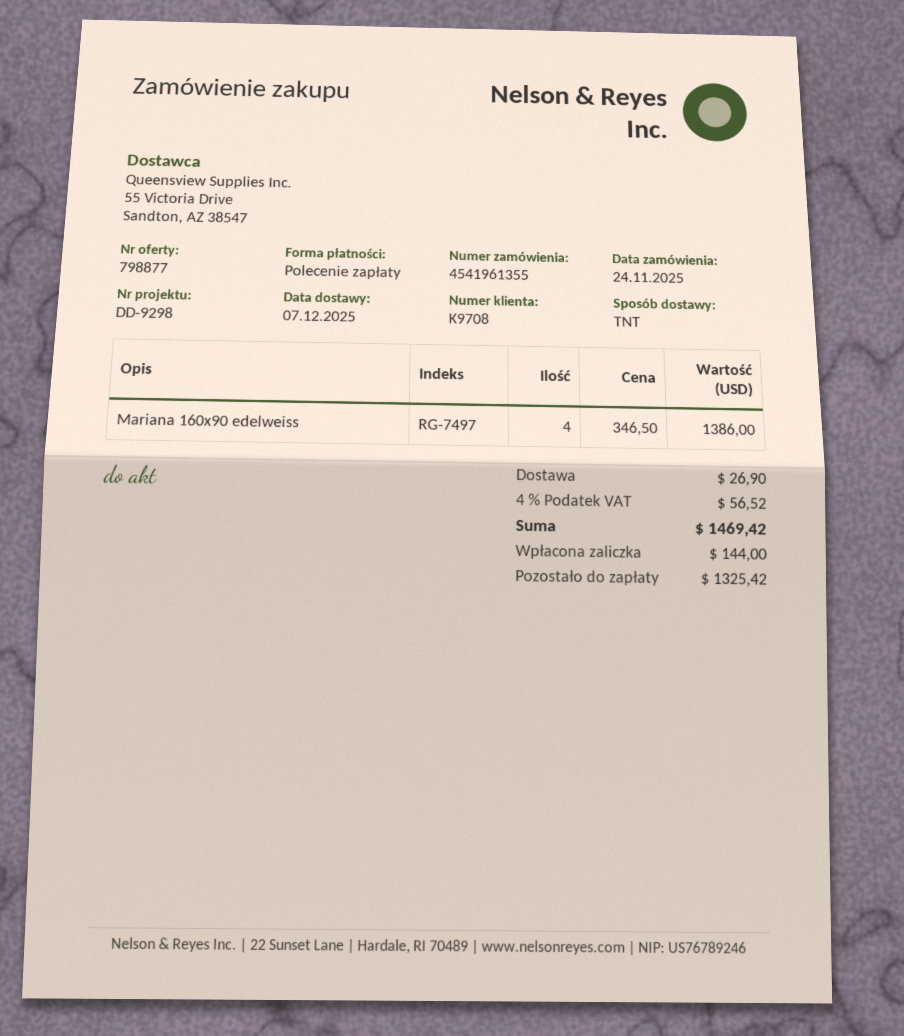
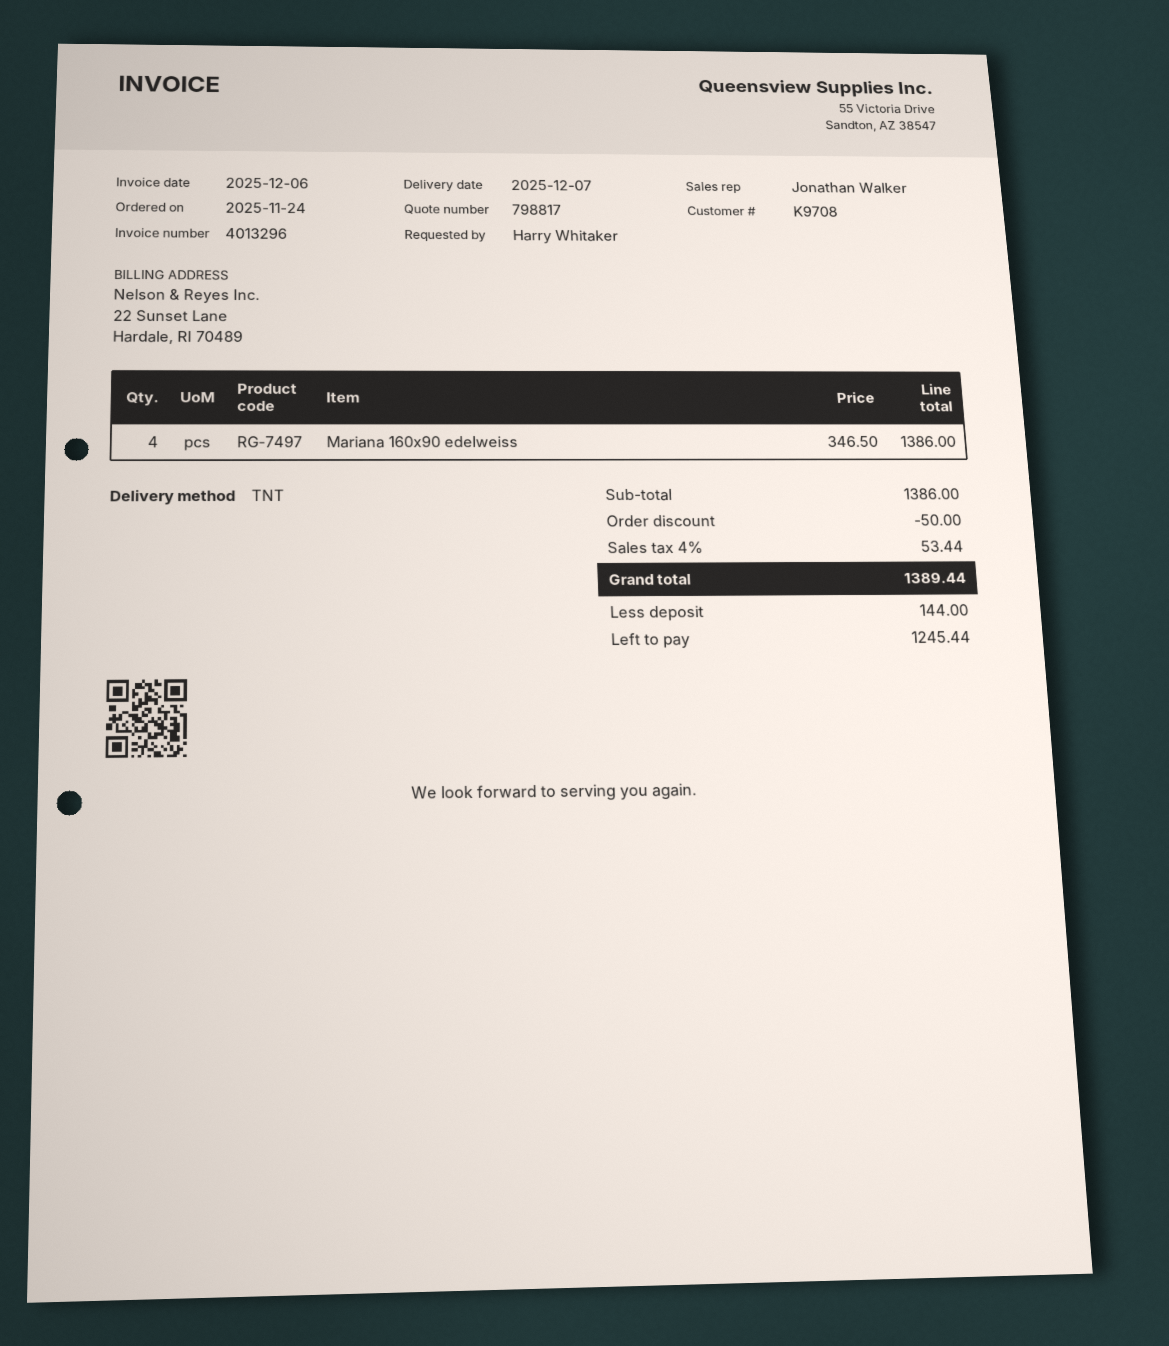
quote number: 798877 -> 798817
discount: none -> 50.00
shipping: 26.90 -> none
tax: 4% = 56.52 -> 4% = 53.44
total: 1469.42 -> 1389.44
balance: 1325.42 -> 1245.44

